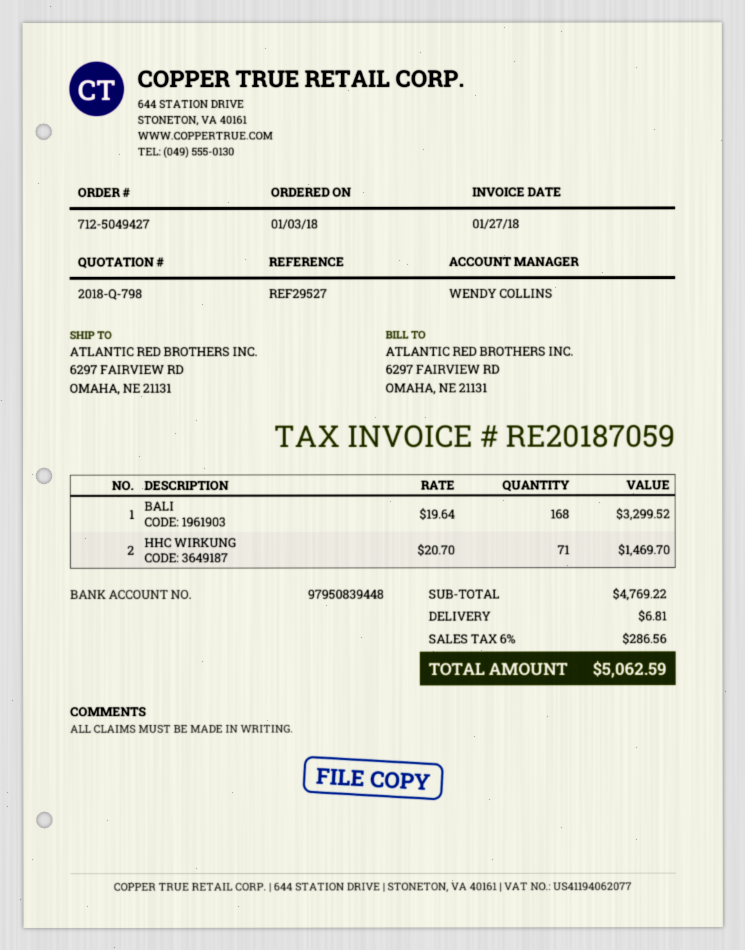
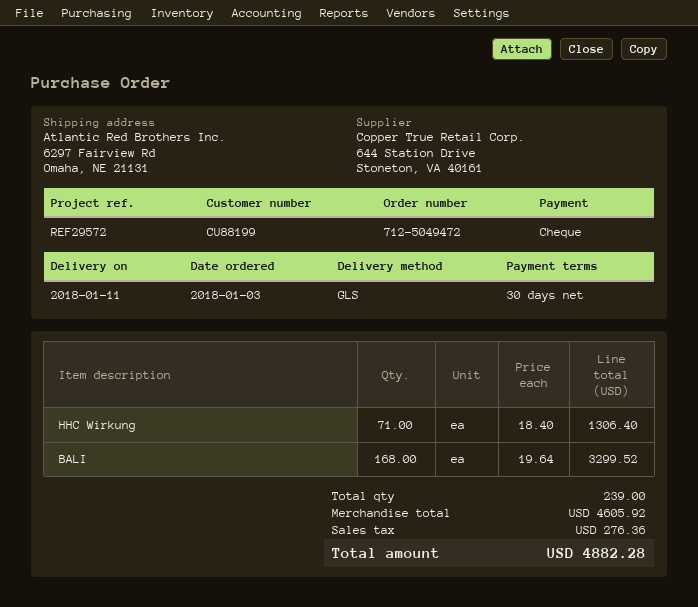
order number: 712-5049427 -> 712-5049472
reference: REF29527 -> REF29572
HHC WIRKUNG: 71 x 20.70 = 1469.70 -> 71 x 18.40 = 1306.40
subtotal: 4769.22 -> 4605.92
shipping: 6.81 -> none
tax: 286.56 -> 276.36
total: 5062.59 -> 4882.28

